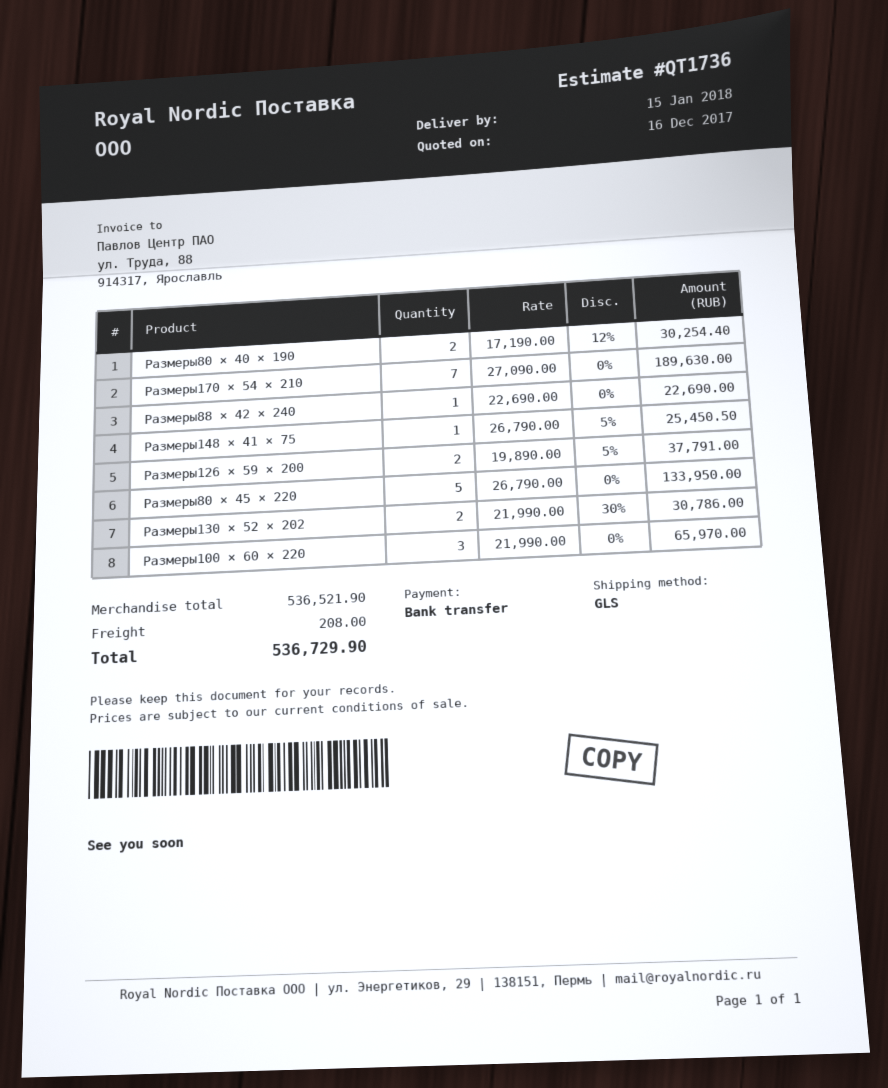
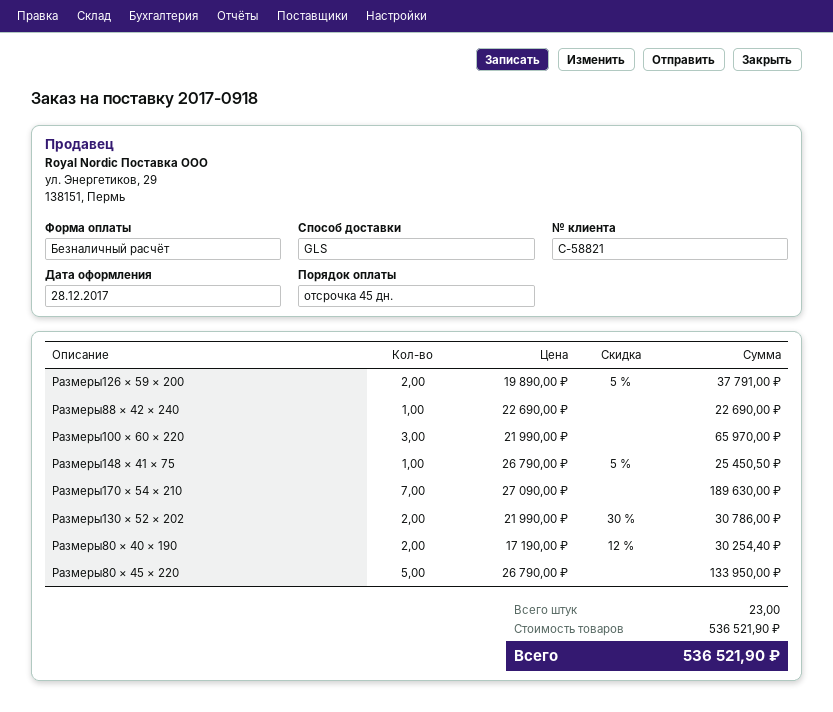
shipping: 208.00 -> none
total: 536729.90 -> 536521.90

